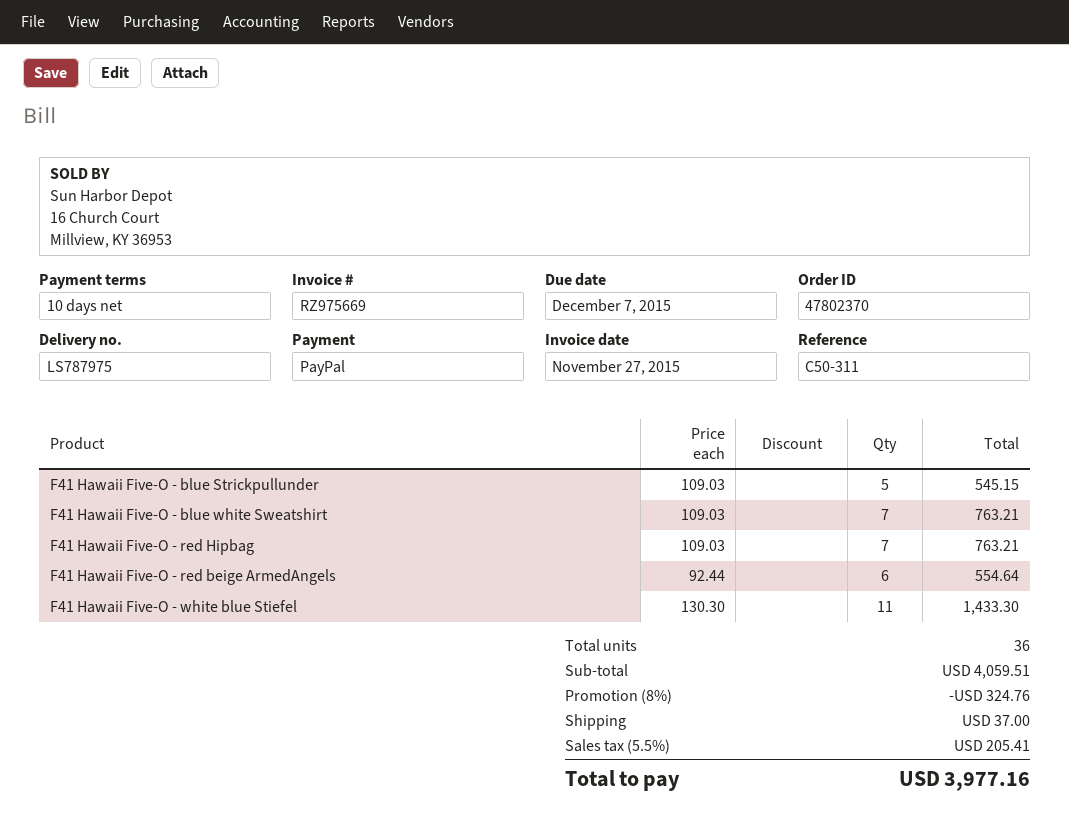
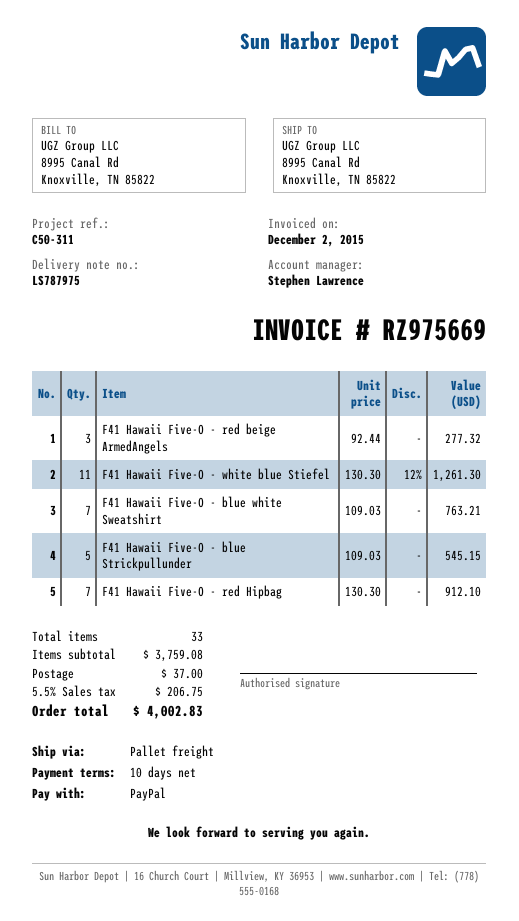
invoice date: 2015-11-27 -> 2015-12-02
F41 Hawaii Five-O - red Hipbag: 7 x 109.03 = 763.21 -> 7 x 130.30 = 912.10
F41 Hawaii Five-O - red beige ArmedAngels: 6 x 92.44 = 554.64 -> 3 x 92.44 = 277.32
F41 Hawaii Five-O - white blue Stiefel: 11 x 130.30 = 1433.30 -> 11 x 130.30 - 12% = 1261.30
total quantity: 36 -> 33
subtotal: 4059.51 -> 3759.08
discount: 8% = 324.76 -> none
tax: 5.5% = 205.41 -> 5.5% = 206.75
total: 3977.16 -> 4002.83

